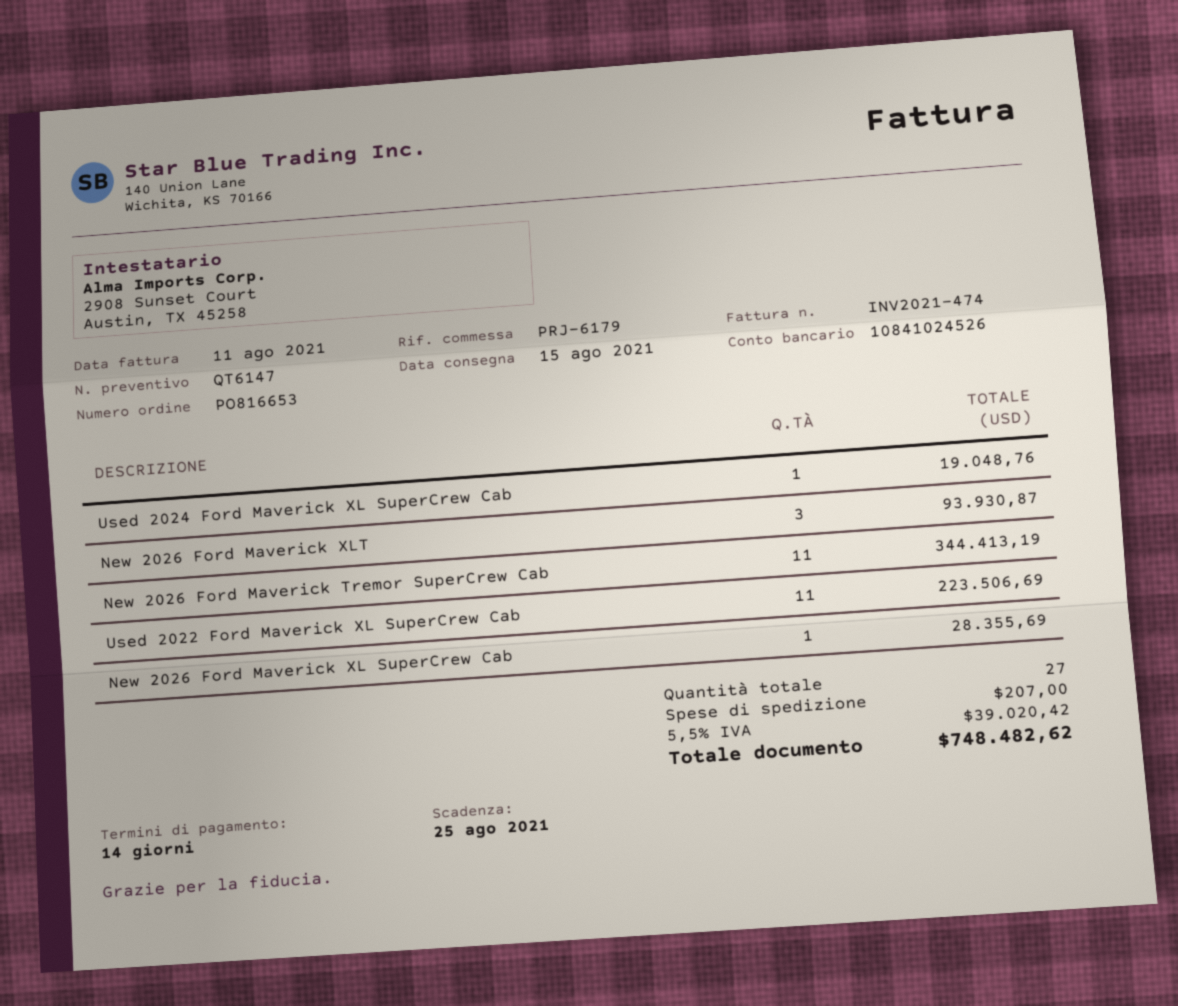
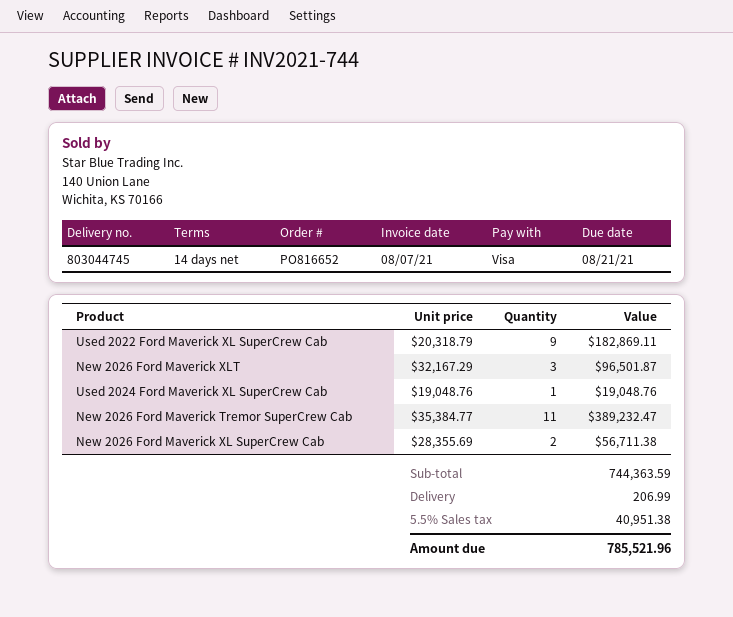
order number: PO816653 -> PO816652
invoice number: INV2021-474 -> INV2021-744
invoice date: 2021-08-11 -> 2021-08-07
due date: 2021-08-25 -> 2021-08-21
New 2026 Ford Maverick XLT: 3 for 93930.87 -> 3 for 96501.87
New 2026 Ford Maverick Tremor SuperCrew Cab: 11 for 344413.19 -> 11 for 389232.47
Used 2022 Ford Maverick XL SuperCrew Cab: 11 for 223506.69 -> 9 for 182869.11
New 2026 Ford Maverick XL SuperCrew Cab: 1 for 28355.69 -> 2 for 56711.38
shipping: 207.00 -> 206.99
tax: 5.5% = 39020.42 -> 5.5% = 40951.38
total: 748482.62 -> 785521.96

